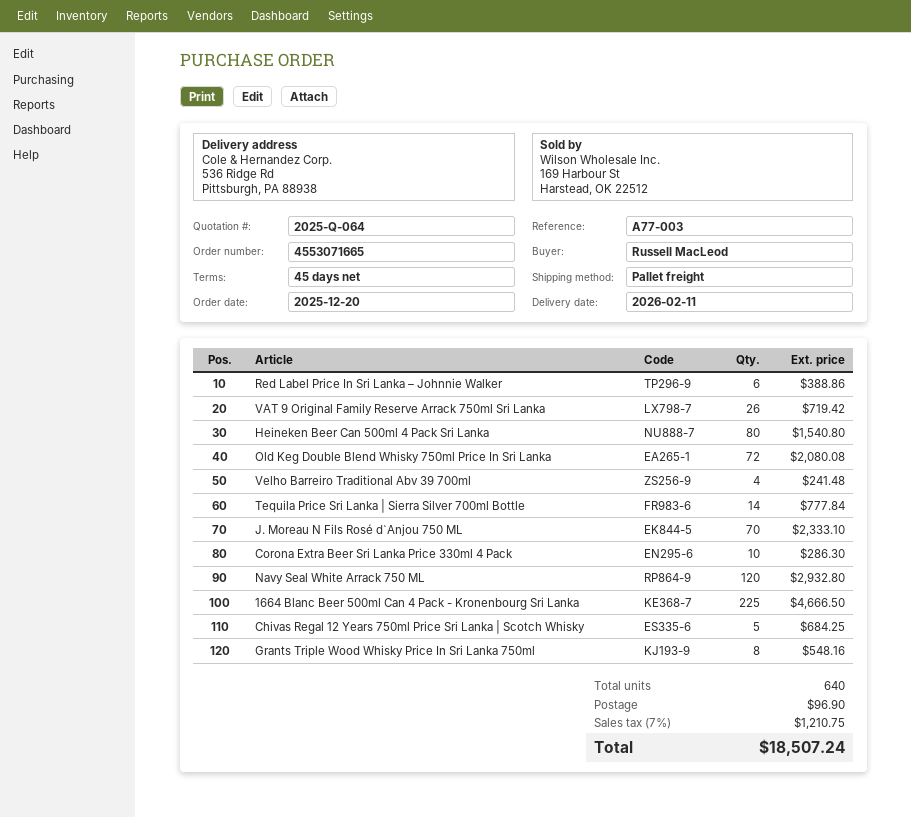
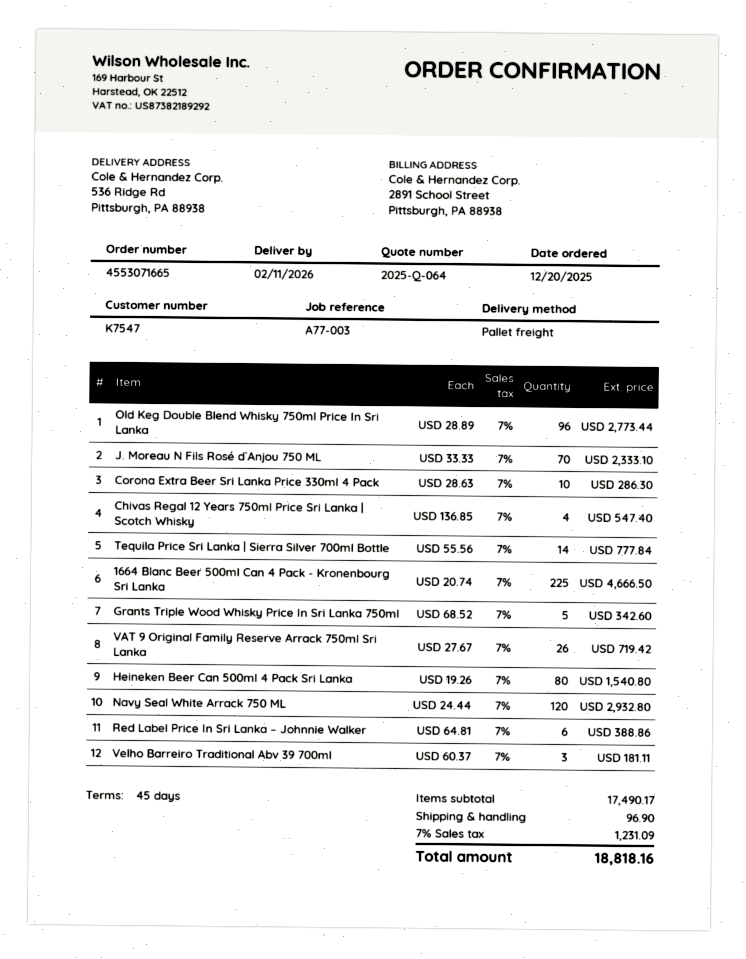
Old Keg Double Blend Whisky 750ml Price In Sri Lanka: 72 for 2080.08 -> 96 for 2773.44
Velho Barreiro Traditional Abv 39 700ml: 4 for 241.48 -> 3 for 181.11
Chivas Regal 12 Years 750ml Price Sri Lanka | Scotch Whisky: 5 for 684.25 -> 4 for 547.40
Grants Triple Wood Whisky Price In Sri Lanka 750ml: 8 for 548.16 -> 5 for 342.60
tax: 7% = 1210.75 -> 7% = 1231.09
total: 18507.24 -> 18818.16

